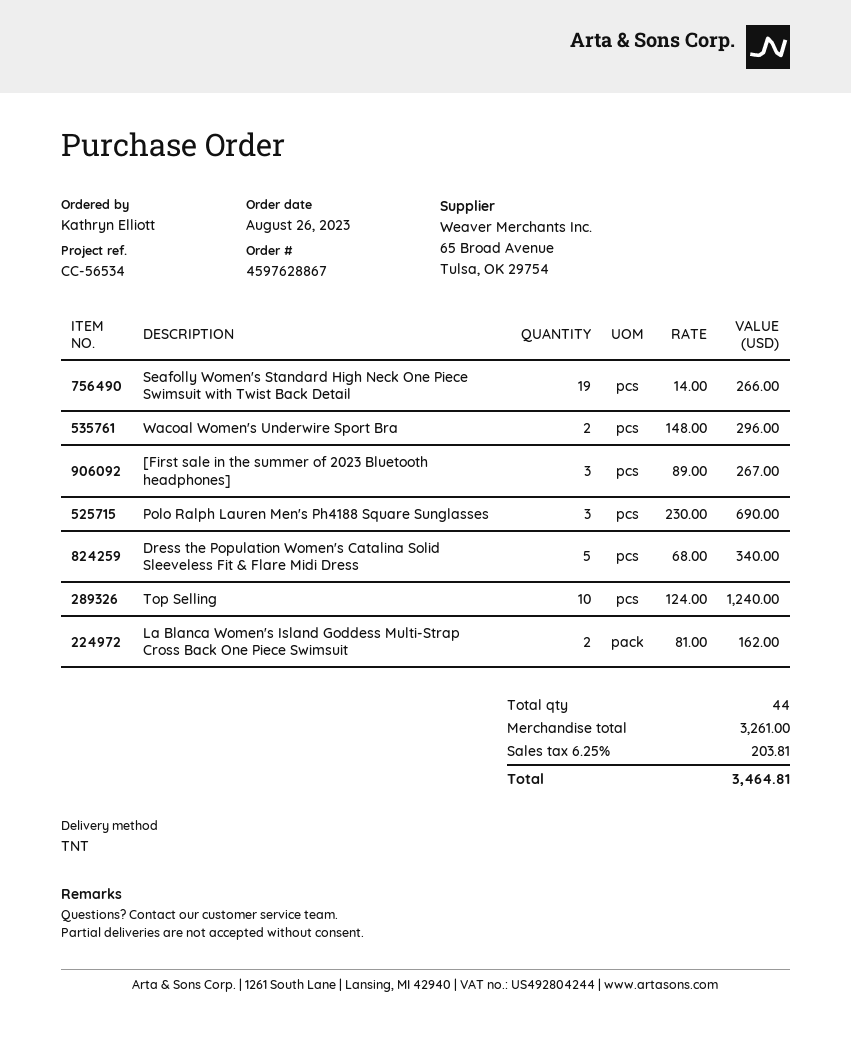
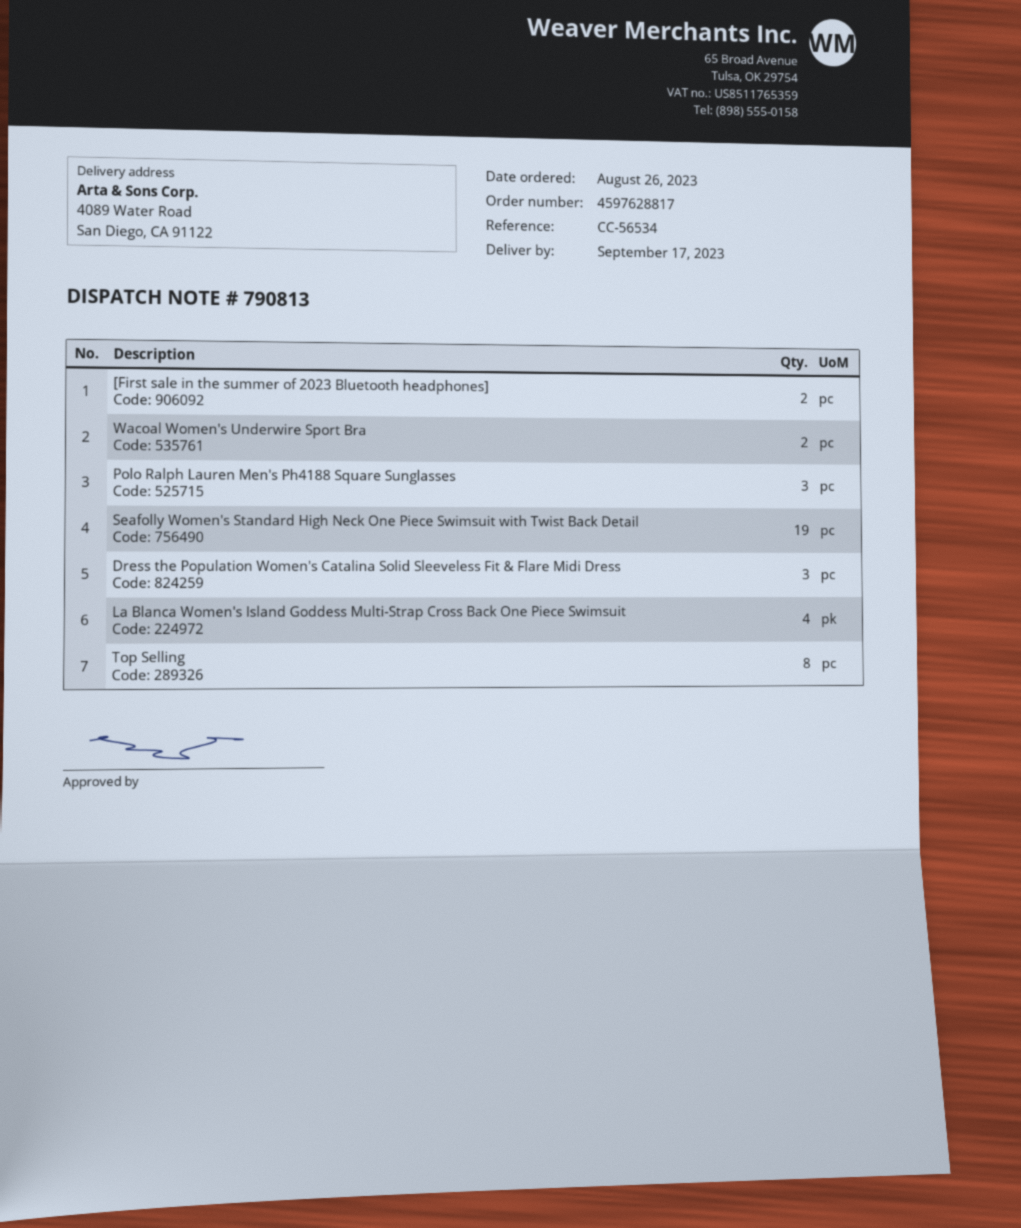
order number: 4597628867 -> 4597628817
[First sale in the summer of 2023 Bluetooth headphones]: 3 -> 2
Dress the Population Women's Catalina Solid Sleeveless Fit & Flare Midi Dress: 5 -> 3
Top Selling: 10 -> 8
La Blanca Women's Island Goddess Multi-Strap Cross Back One Piece Swimsuit: 2 -> 4

